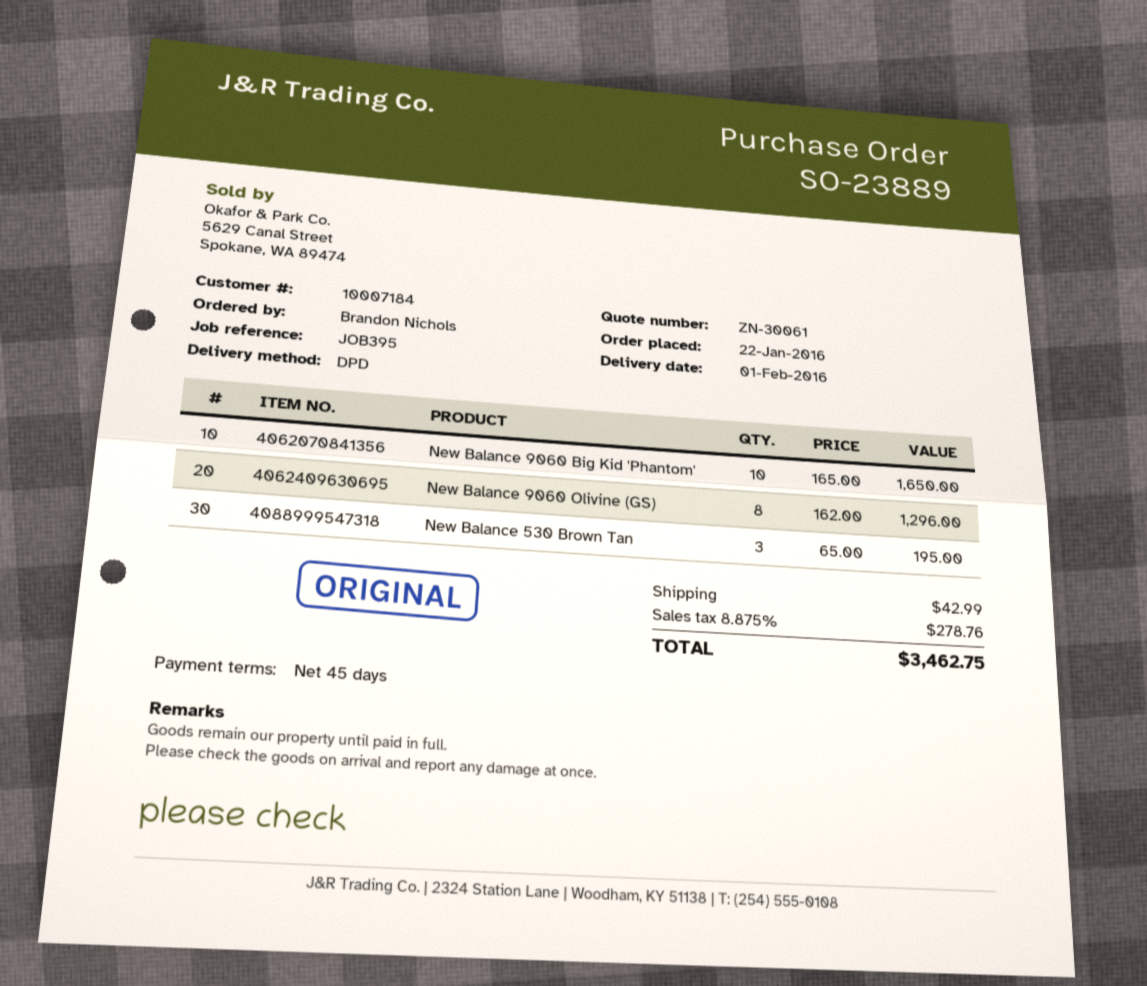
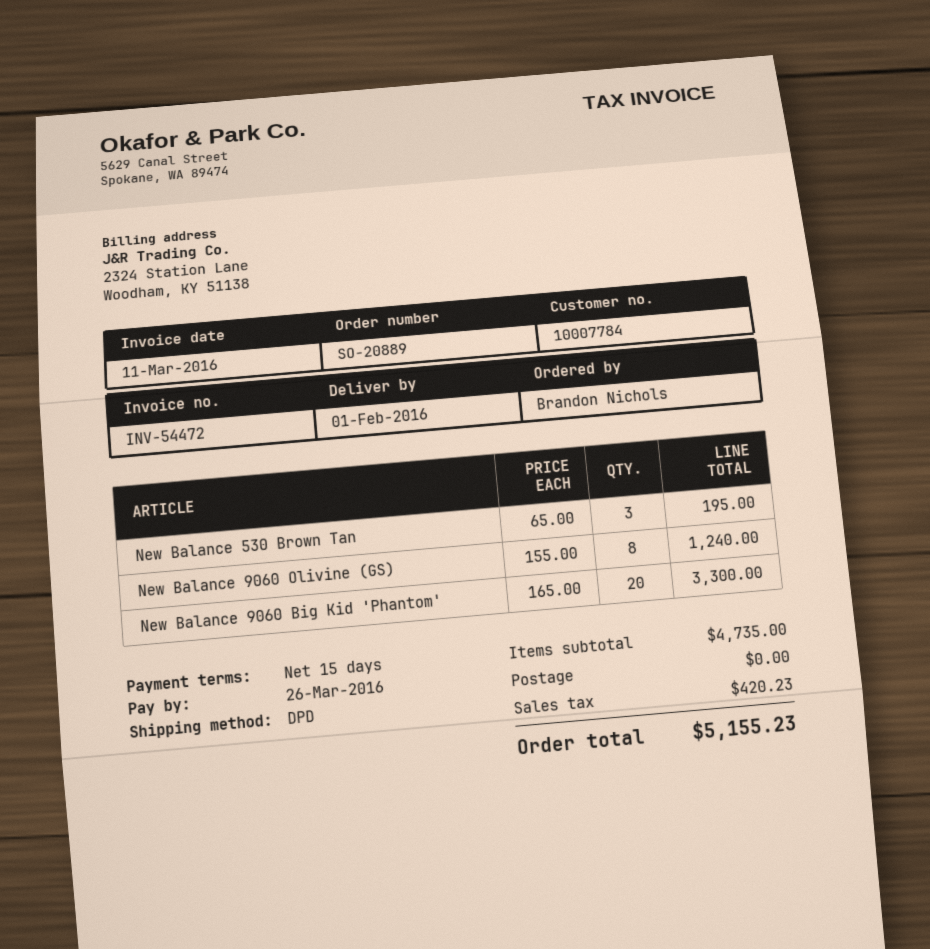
order number: SO-23889 -> SO-20889
payment terms: 45 days -> 15 days
customer number: 10007184 -> 10007784
New Balance 9060 Big Kid 'Phantom': 10 x 165.00 = 1650.00 -> 20 x 165.00 = 3300.00
New Balance 9060 Olivine (GS): 8 x 162.00 = 1296.00 -> 8 x 155.00 = 1240.00
shipping: 42.99 -> 0.00
tax: 278.76 -> 420.23
total: 3462.75 -> 5155.23

